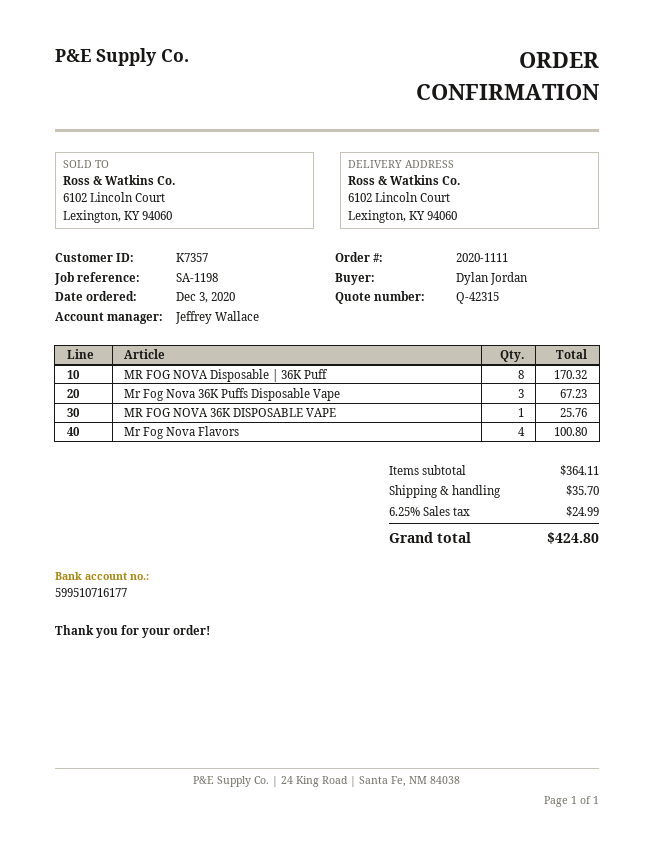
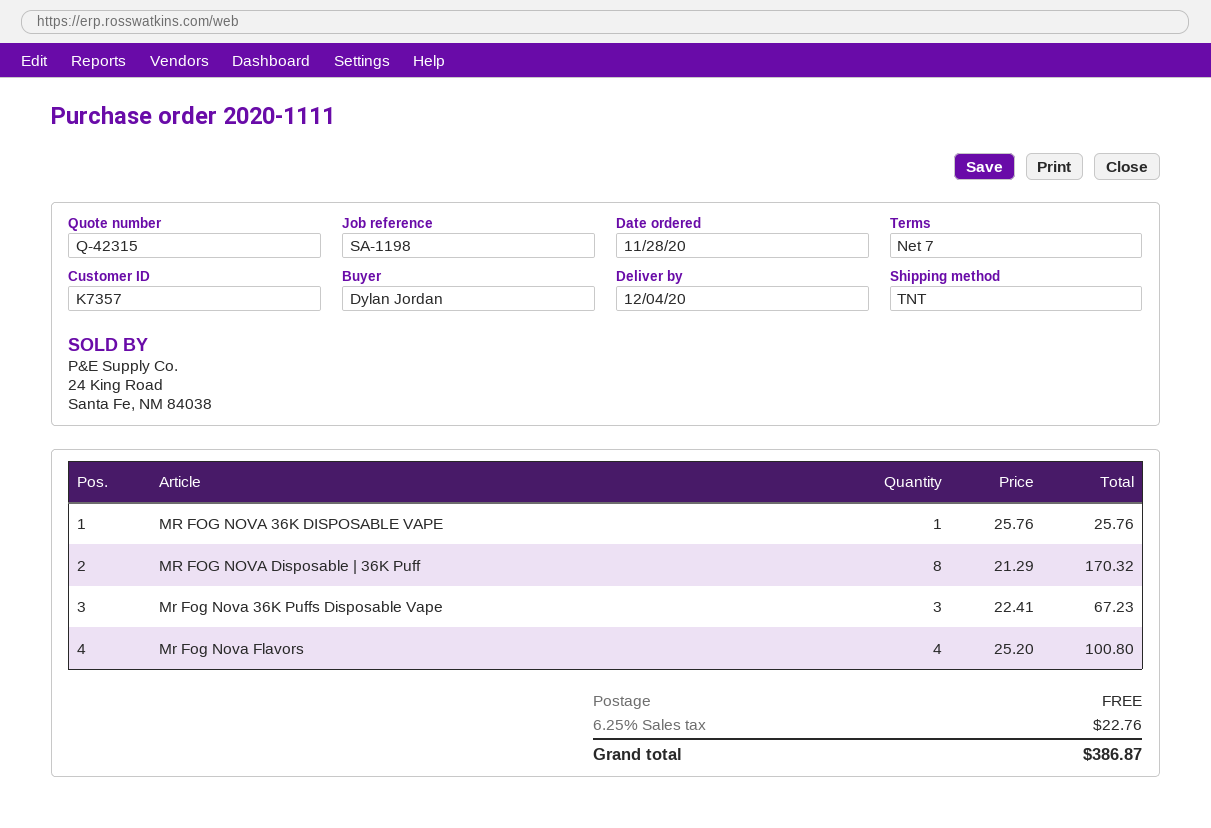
order date: 2020-12-03 -> 2020-11-28
shipping: 35.70 -> 0.00
tax: 6.25% = 24.99 -> 6.25% = 22.76
total: 424.80 -> 386.87

